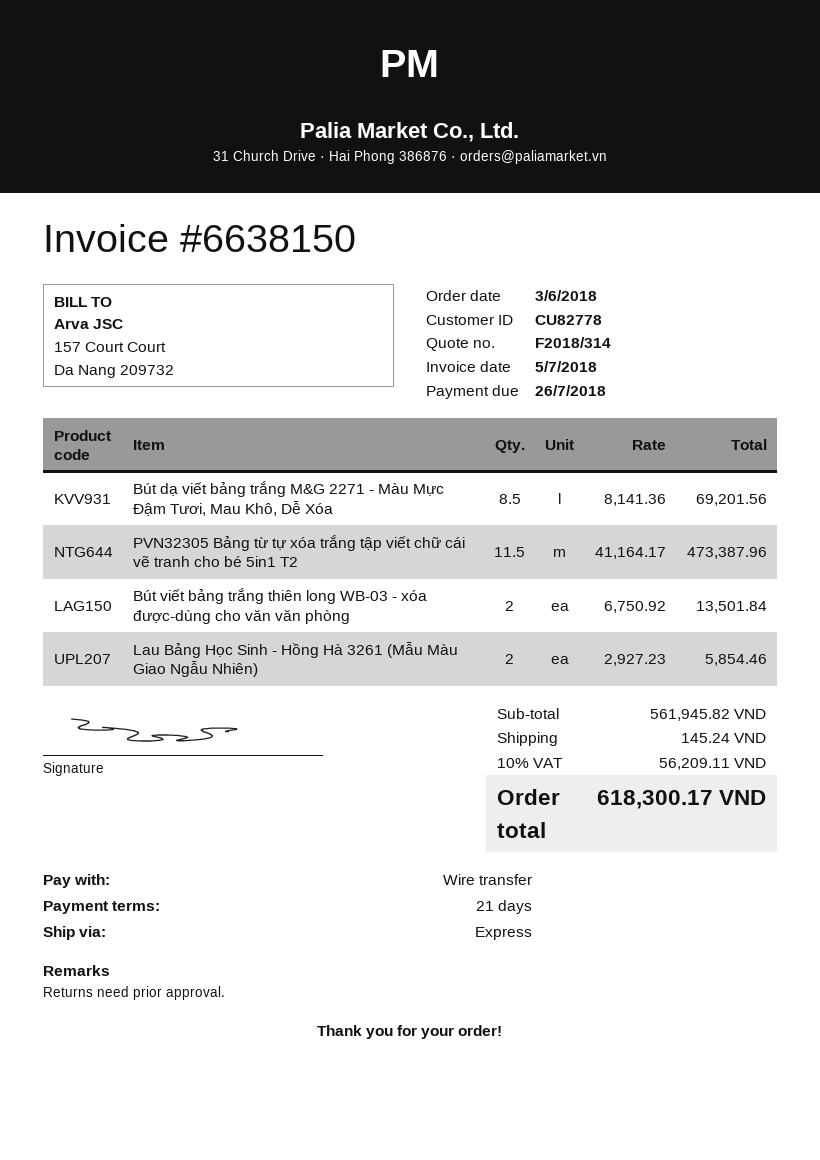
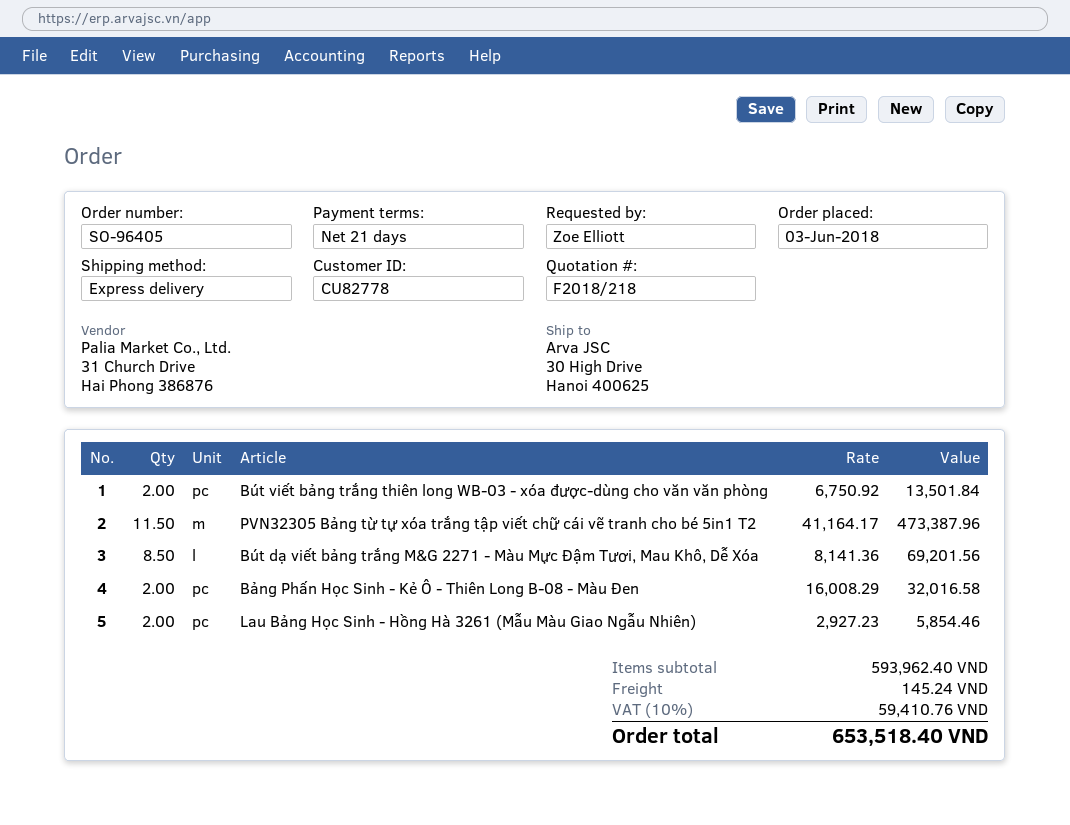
quote number: F2018/314 -> F2018/218
Bảng Phấn Học Sinh - Kẻ Ô - Thiên Long B-08 - Màu Đen: none -> 2 x 16008.29 = 32016.58
subtotal: 561945.82 -> 593962.40
tax: 10% = 56209.11 -> 10% = 59410.76
total: 618300.17 -> 653518.40

